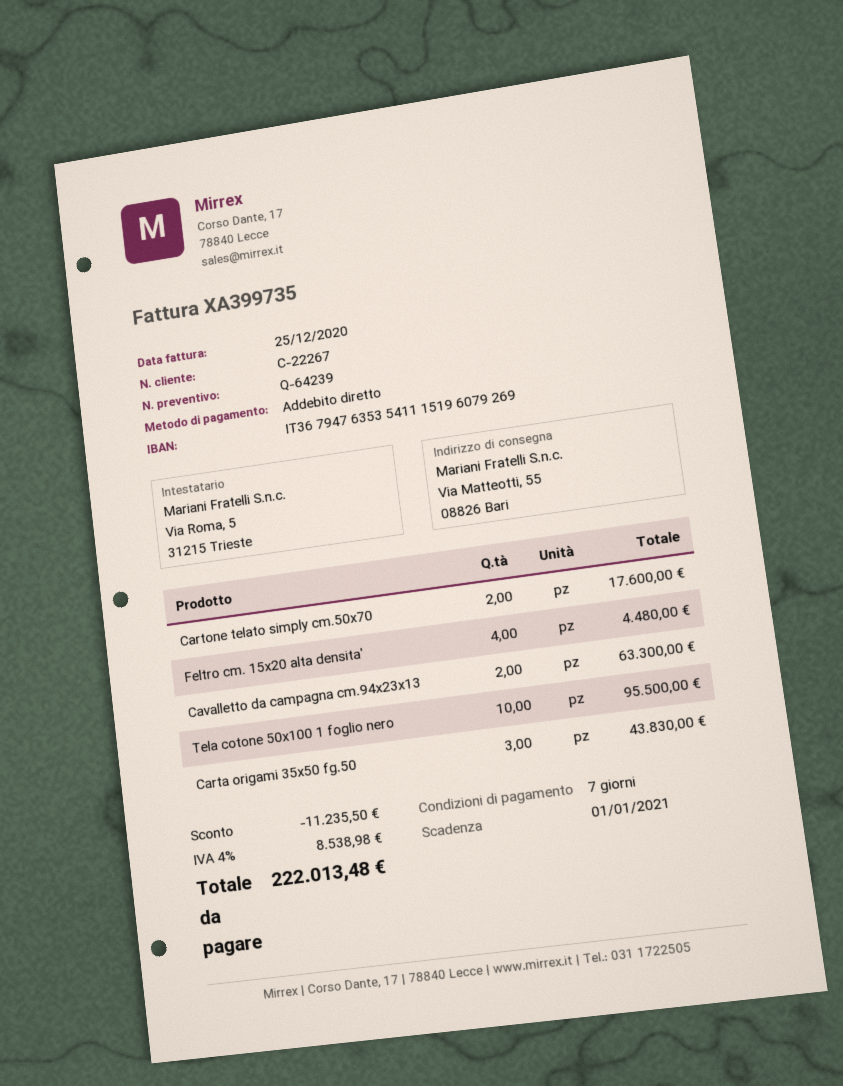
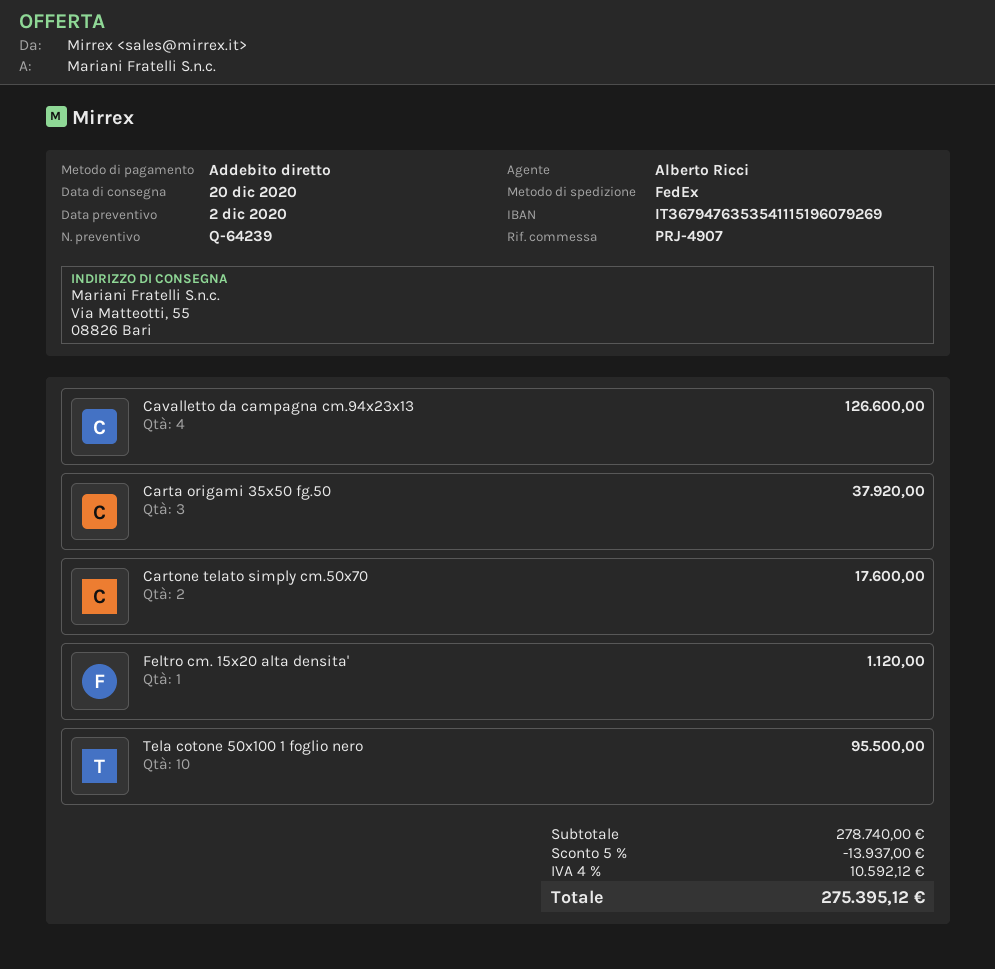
Feltro cm. 15x20 alta densita': 4 for 4480.00 -> 1 for 1120.00
Cavalletto da campagna cm.94x23x13: 2 for 63300.00 -> 4 for 126600.00
Carta origami 35x50 fg.50: 3 for 43830.00 -> 3 for 37920.00
discount: 11235.50 -> 13937.00
tax: 4% = 8538.98 -> 4% = 10592.12
total: 222013.48 -> 275395.12

